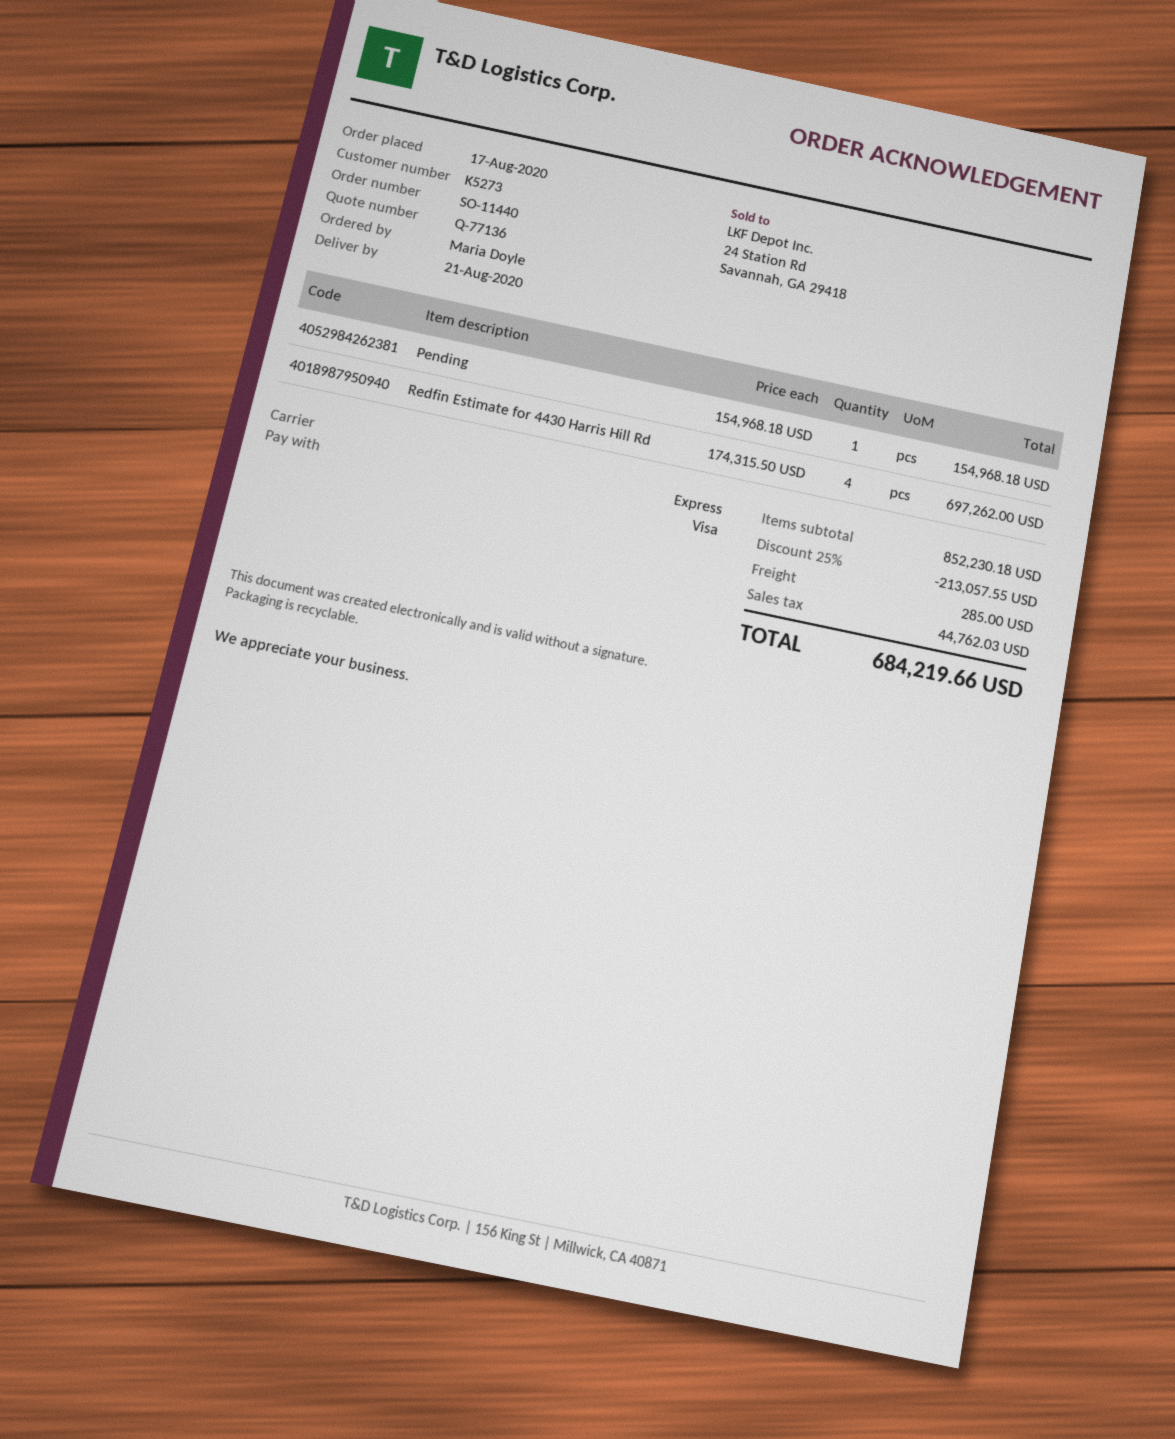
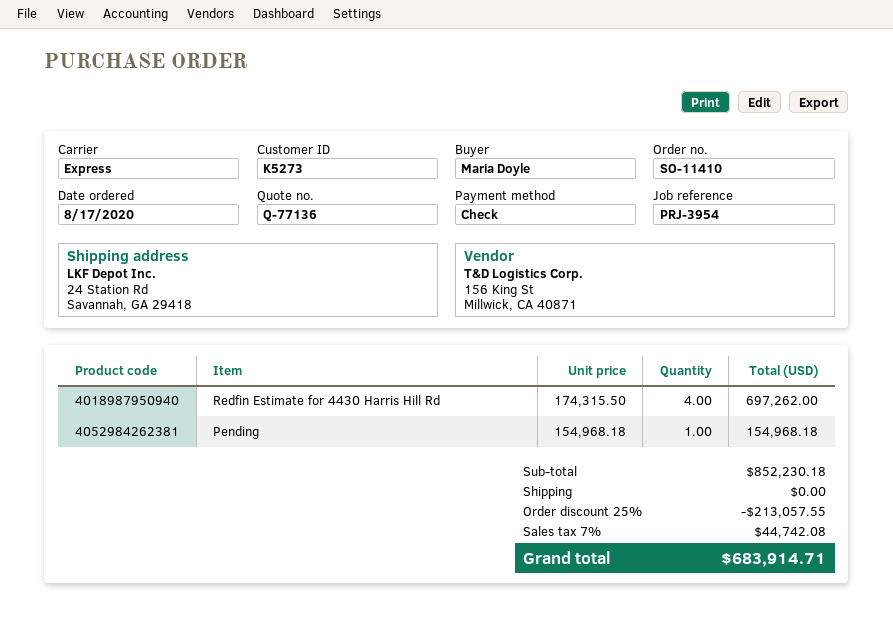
order number: SO-11440 -> SO-11410
payment method: Visa -> cheque
shipping: 285.00 -> 0.00
tax: 44762.03 -> 44742.08
total: 684219.66 -> 683914.71

